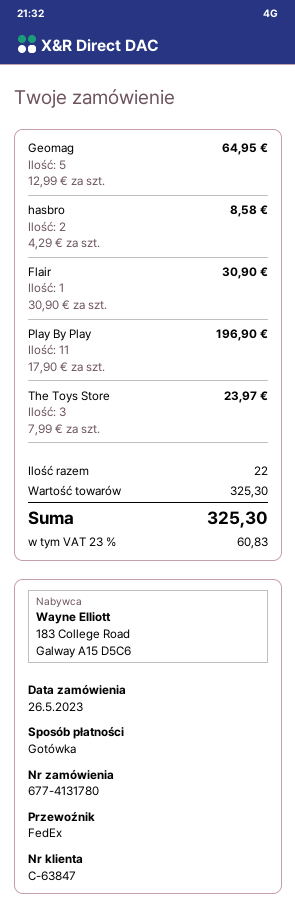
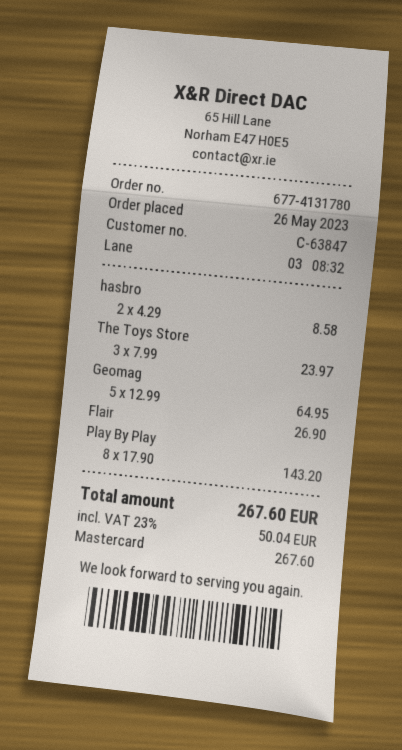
payment method: cash -> Mastercard
Flair: 1 x 30.90 = 30.90 -> 1 x 26.90 = 26.90
Play By Play: 11 x 17.90 = 196.90 -> 8 x 17.90 = 143.20
tax: 23% = 60.83 -> 23% = 50.04
total: 325.30 -> 267.60

